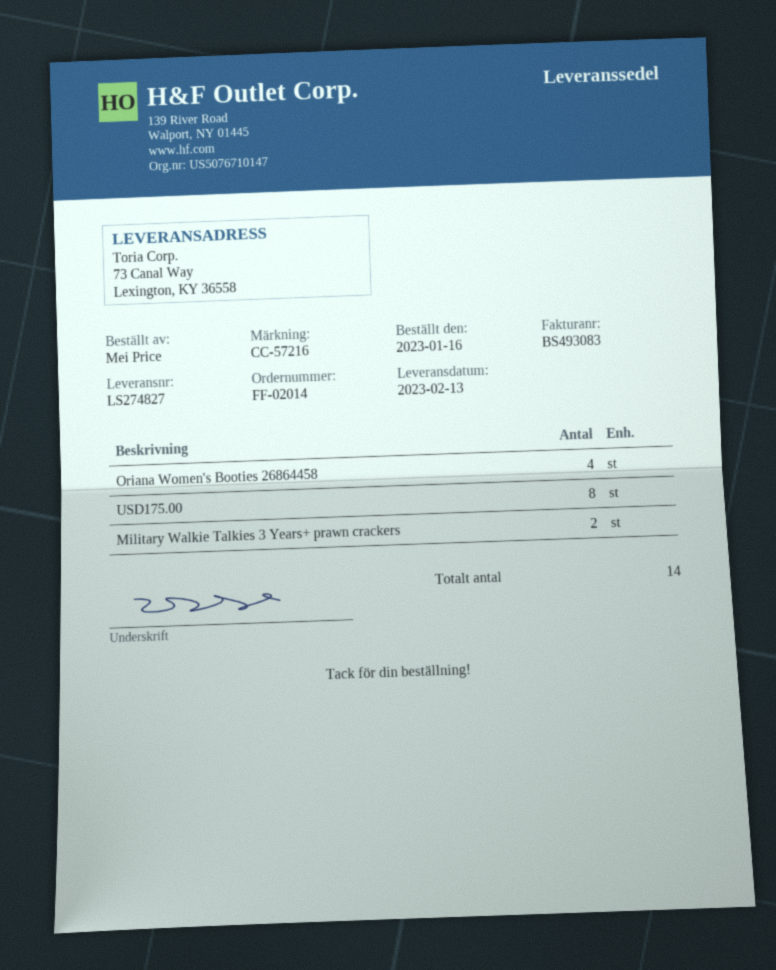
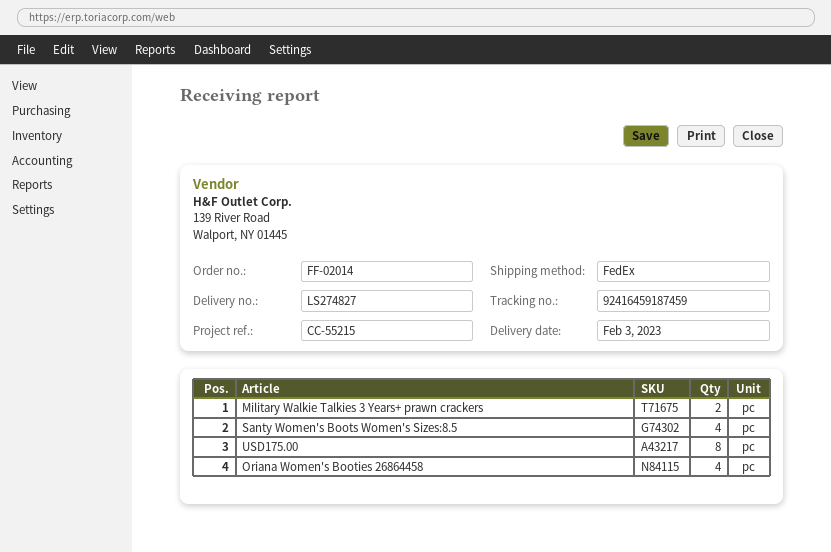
delivery date: 2023-02-13 -> 2023-02-03
reference: CC-57216 -> CC-55215
Santy Women's Boots Women's Sizes:8.5: none -> 4

